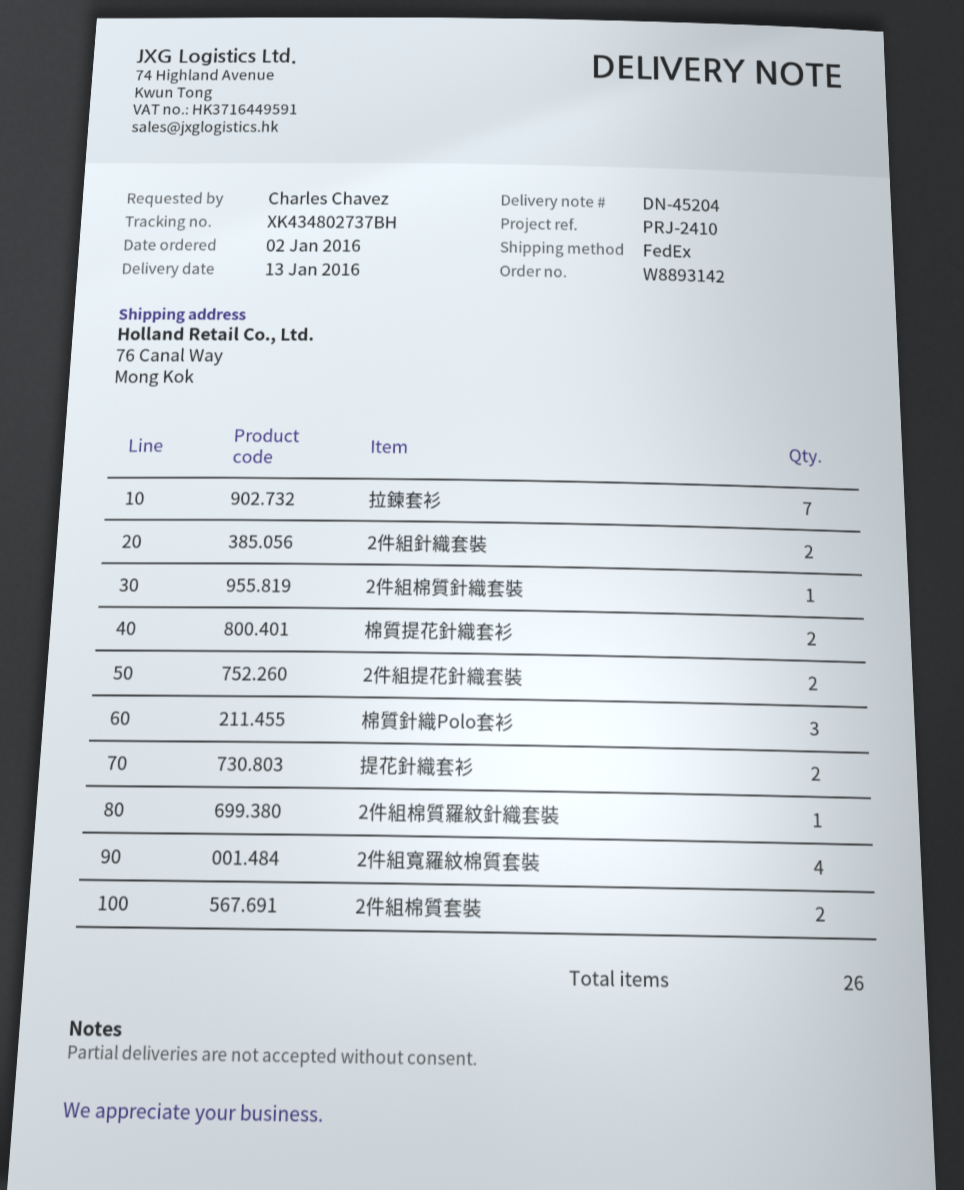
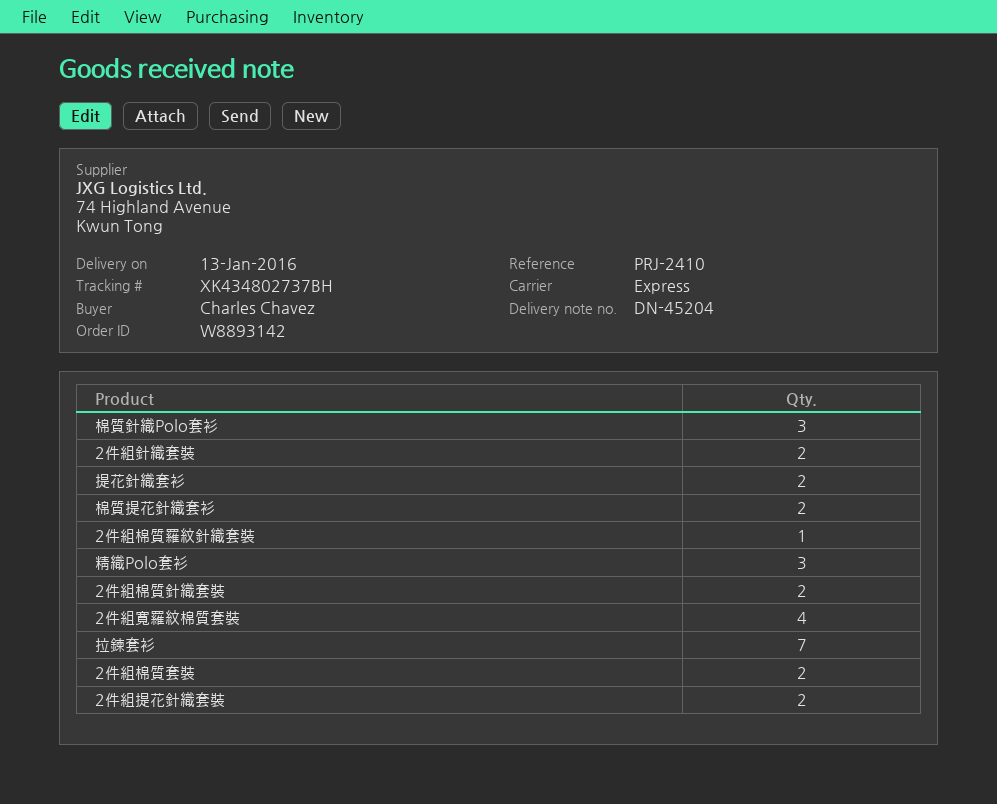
shipping method: FedEx -> express
2件組棉質針織套裝: 1 -> 2
精織Polo套衫: none -> 3

